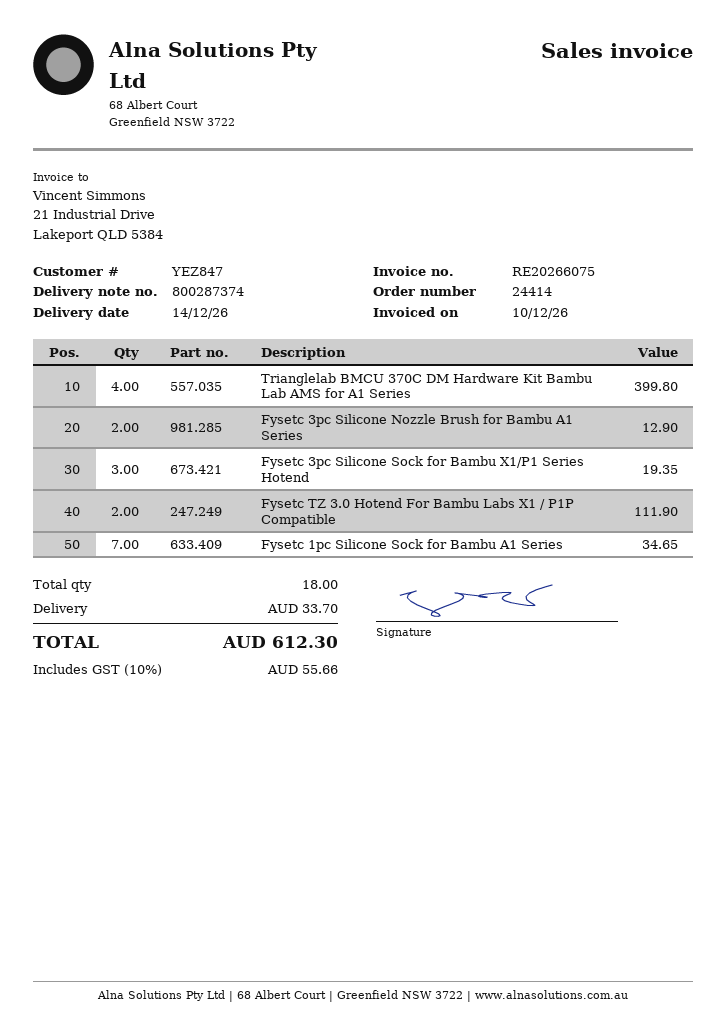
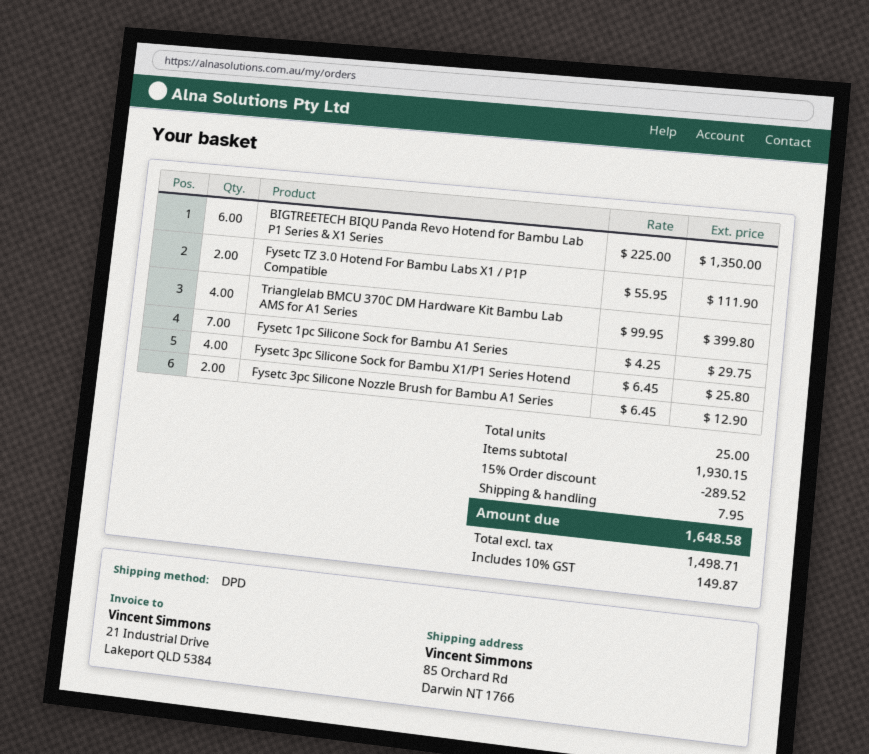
Fysetc 3pc Silicone Sock for Bambu X1/P1 Series Hotend: 3 for 19.35 -> 4 for 25.80
Fysetc 1pc Silicone Sock for Bambu A1 Series: 7 for 34.65 -> 7 for 29.75
BIGTREETECH BIQU Panda Revo Hotend for Bambu Lab P1 Series & X1 Series: none -> 6 for 1350.00
total quantity: 18 -> 25
discount: none -> 15% = 289.52
shipping: 33.70 -> 7.95
tax: 10% = 55.66 -> 10% = 149.87
total: 612.30 -> 1648.58

